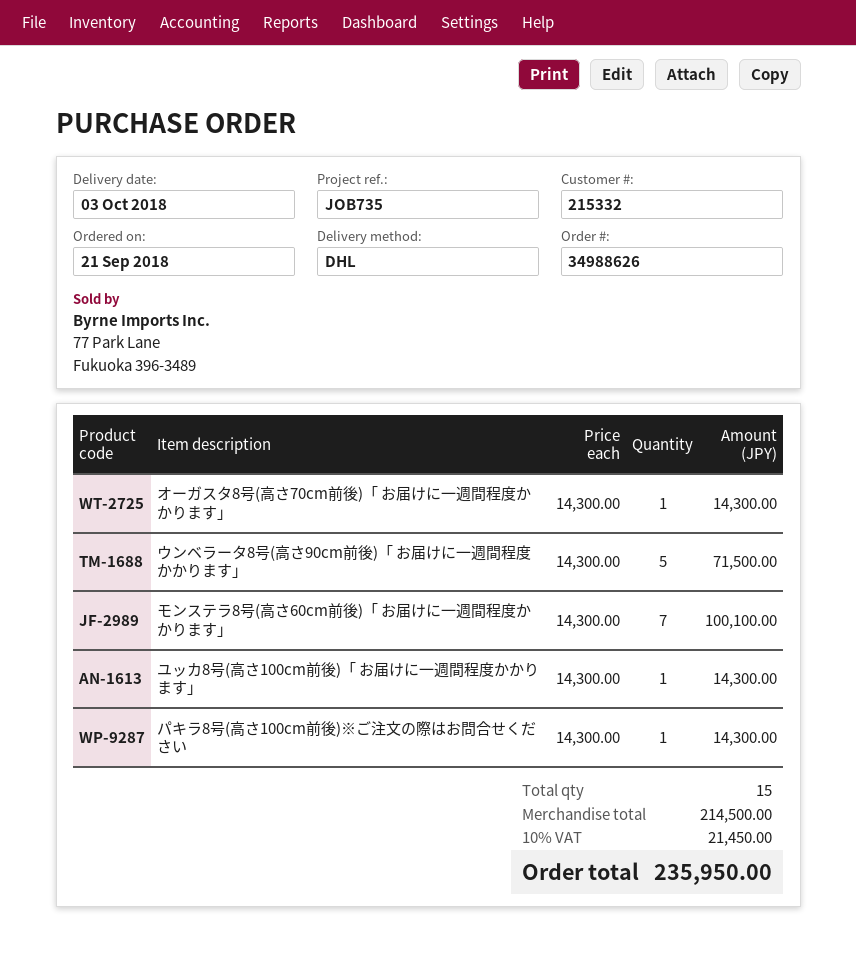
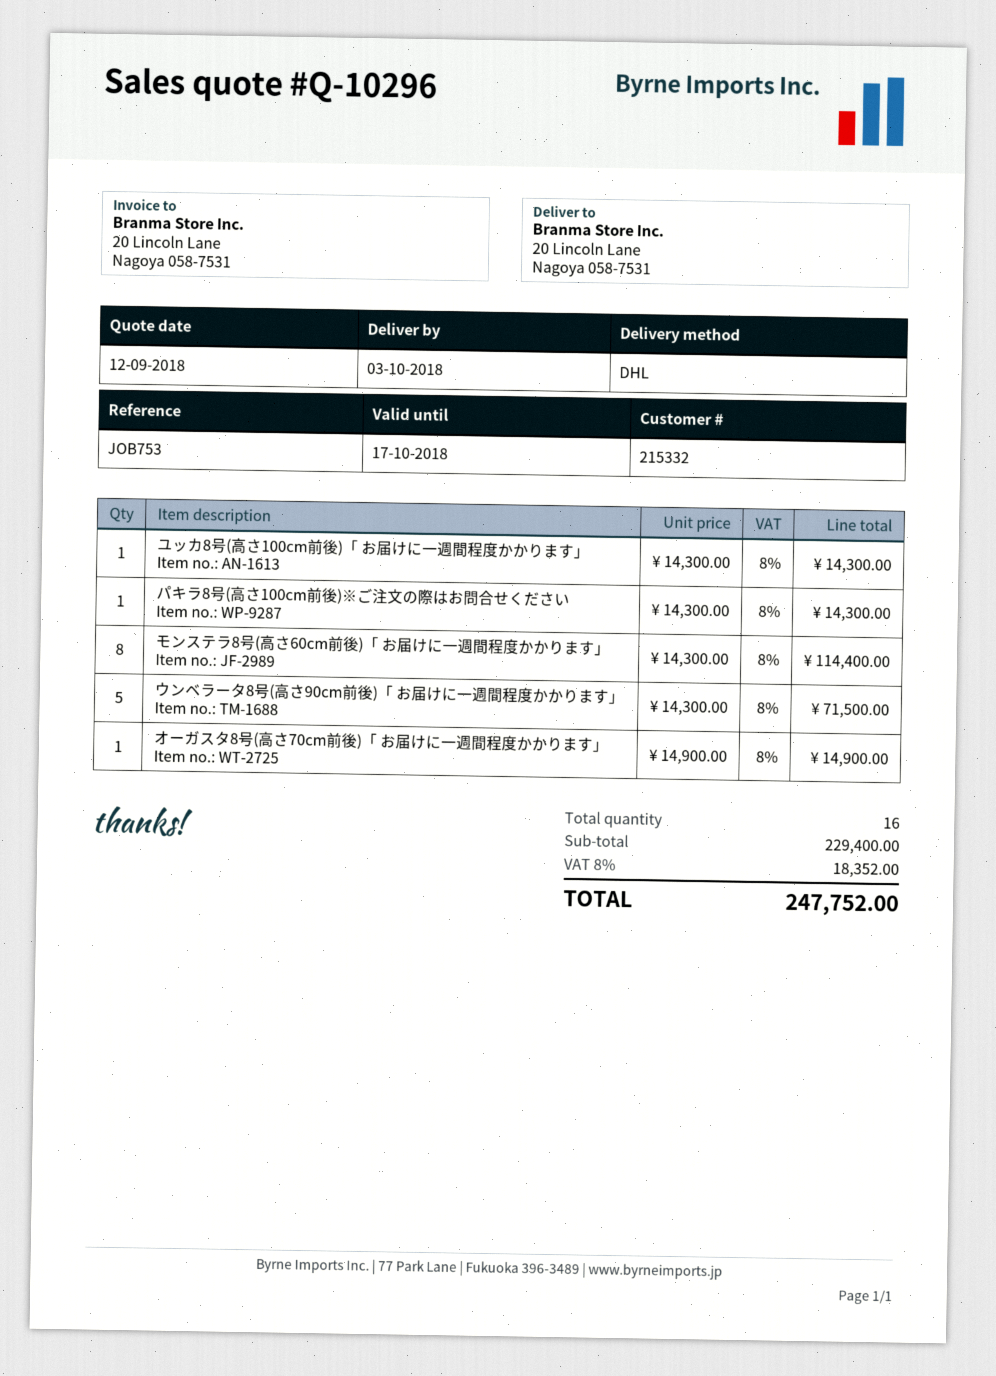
reference: JOB735 -> JOB753
オーガスタ8号(高さ70cm前後)「 お届けに一週間程度かかります」: 1 x 14300.00 = 14300.00 -> 1 x 14900.00 = 14900.00
モンステラ8号(高さ60cm前後)「 お届けに一週間程度かかります」: 7 x 14300.00 = 100100.00 -> 8 x 14300.00 = 114400.00
total quantity: 15 -> 16
subtotal: 214500.00 -> 229400.00
tax: 10% = 21450.00 -> 8% = 18352.00
total: 235950.00 -> 247752.00

